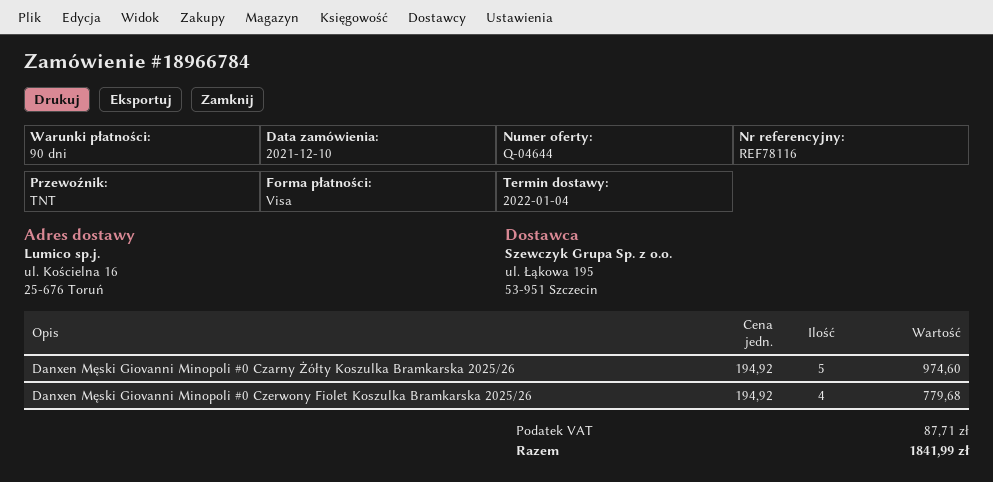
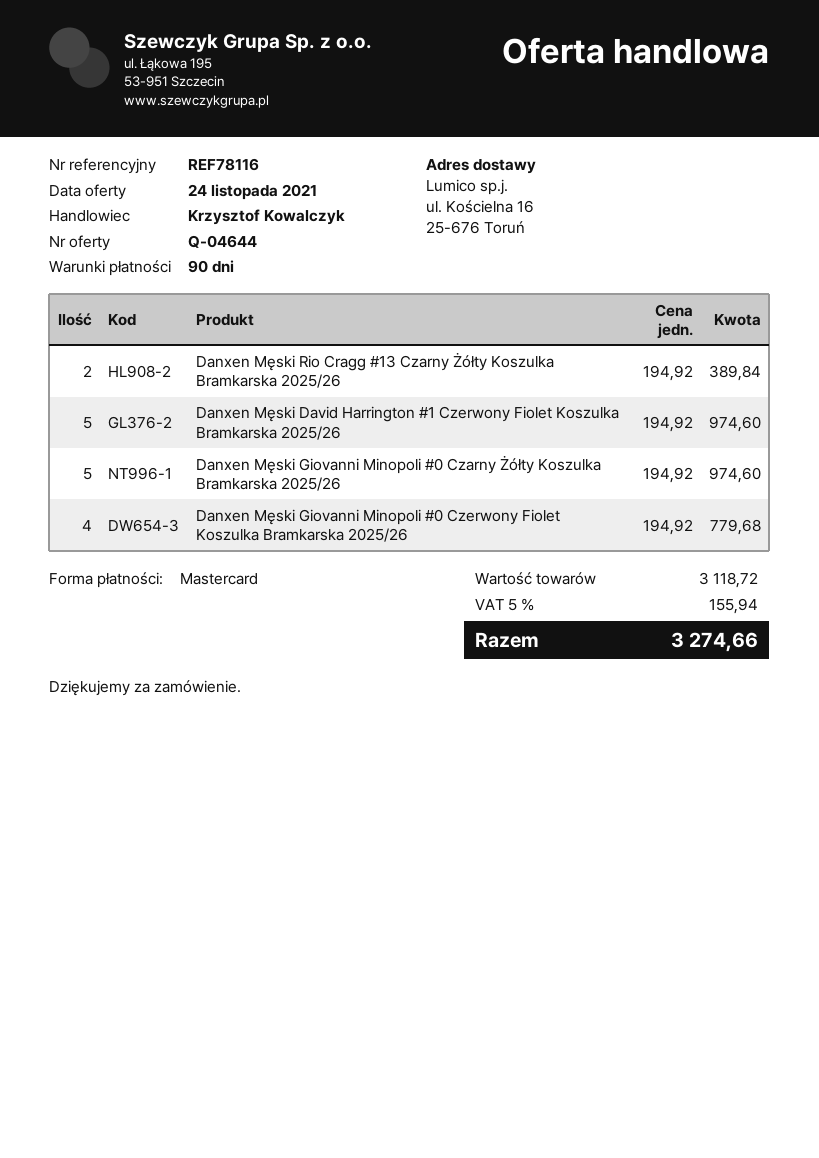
payment method: Visa -> Mastercard
Danxen Męski Rio Cragg #13 Czarny Żółty Koszulka Bramkarska 2025/26: none -> 2 x 194.92 = 389.84
Danxen Męski David Harrington #1 Czerwony Fiolet Koszulka Bramkarska 2025/26: none -> 5 x 194.92 = 974.60
tax: 87.71 -> 155.94
total: 1841.99 -> 3274.66

